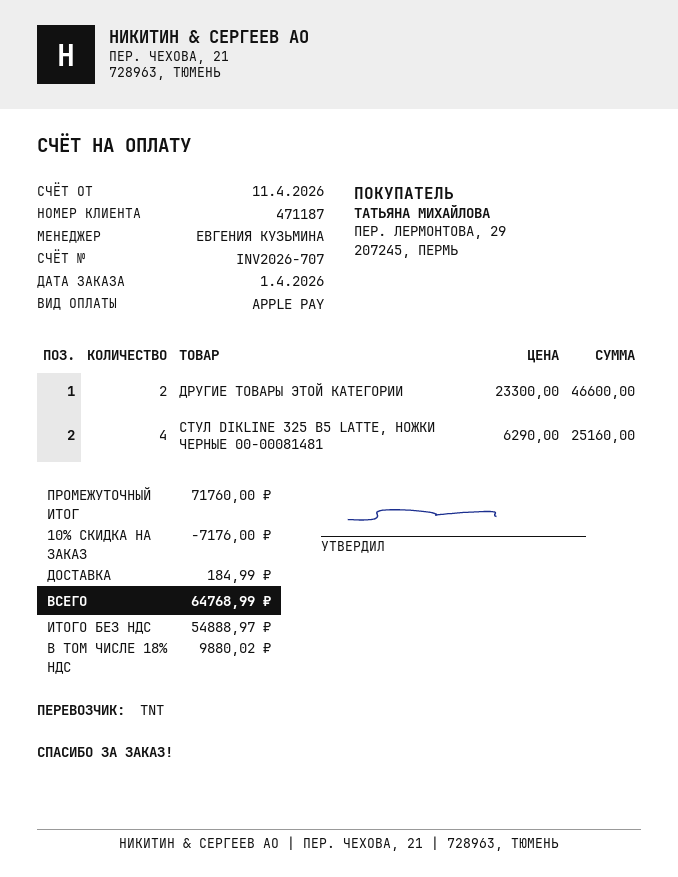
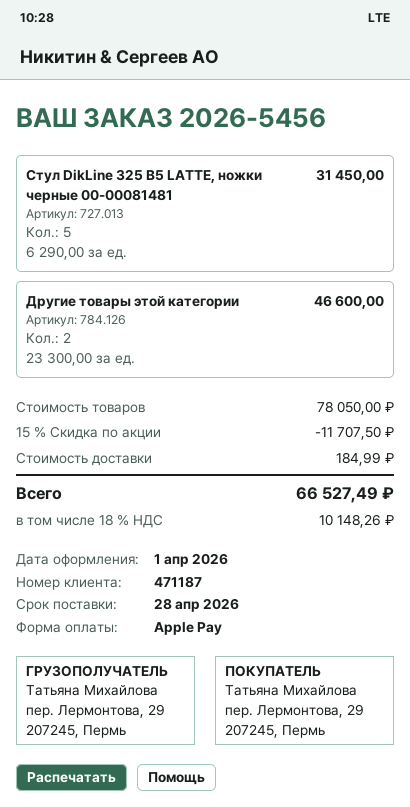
СТУЛ DIKLINE 325 B5 LATTE, НОЖКИ ЧЕРНЫЕ 00-00081481: 4 x 6290.00 = 25160.00 -> 5 x 6290.00 = 31450.00
subtotal: 71760.00 -> 78050.00
discount: 10% = 7176.00 -> 15% = 11707.50
tax: 18% = 9880.02 -> 18% = 10148.26
total: 64768.99 -> 66527.49

